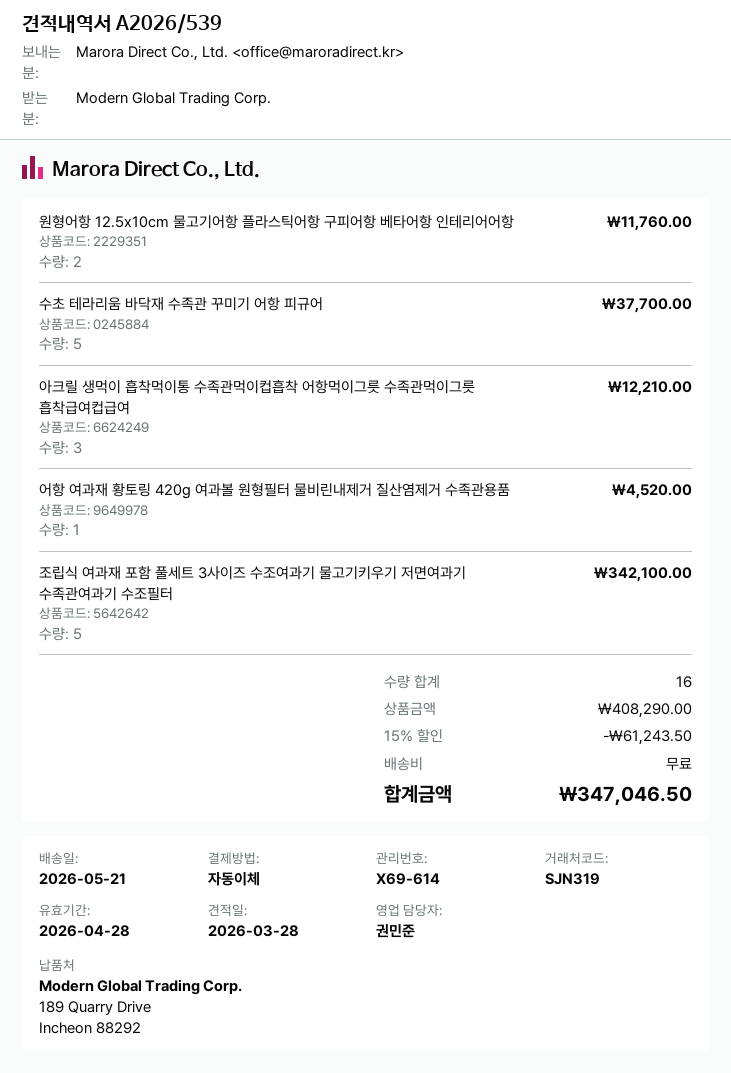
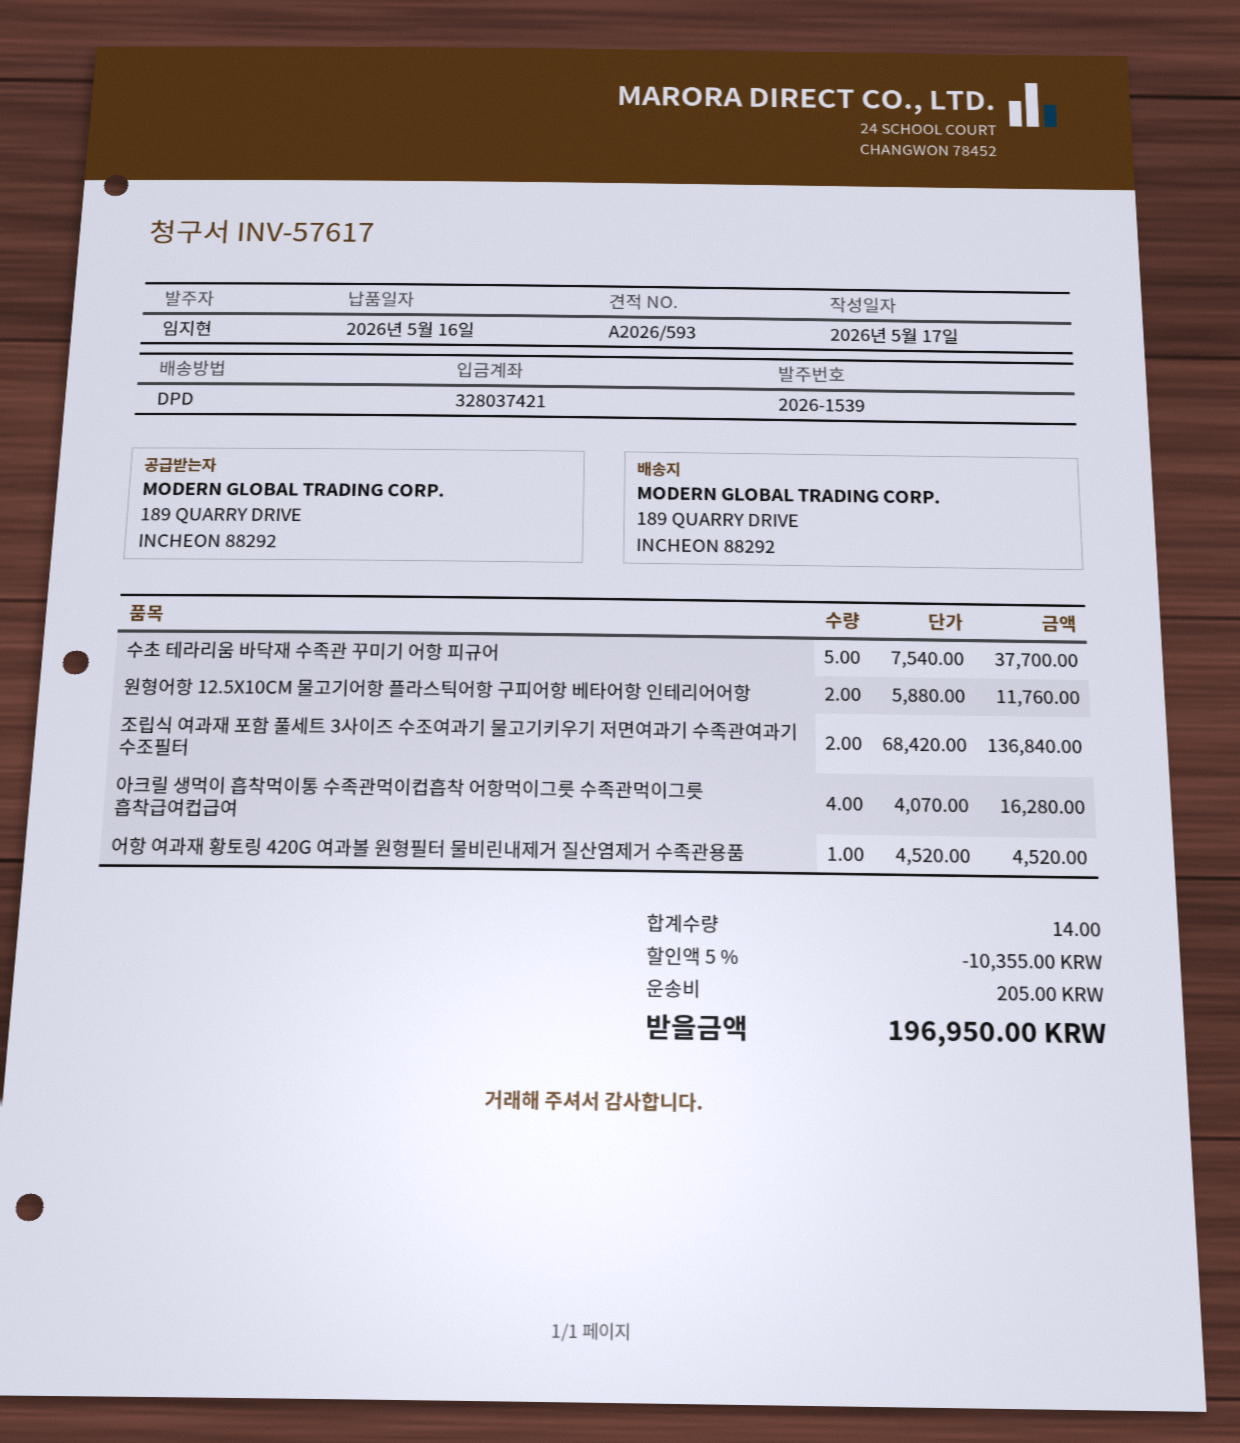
quote number: A2026/539 -> A2026/593
delivery date: 2026-05-21 -> 2026-05-16
아크릴 생먹이 흡착먹이통 수족관먹이컵흡착 어항먹이그릇 수족관먹이그릇 흡착급여컵급여: 3 for 12210.00 -> 4 for 16280.00
조립식 여과재 포함 풀세트 3사이즈 수조여과기 물고기키우기 저면여과기 수족관여과기 수조필터: 5 for 342100.00 -> 2 for 136840.00
total quantity: 16 -> 14
discount: 15% = 61243.50 -> 5% = 10355.00
shipping: 0.00 -> 205.00
total: 347046.50 -> 196950.00

